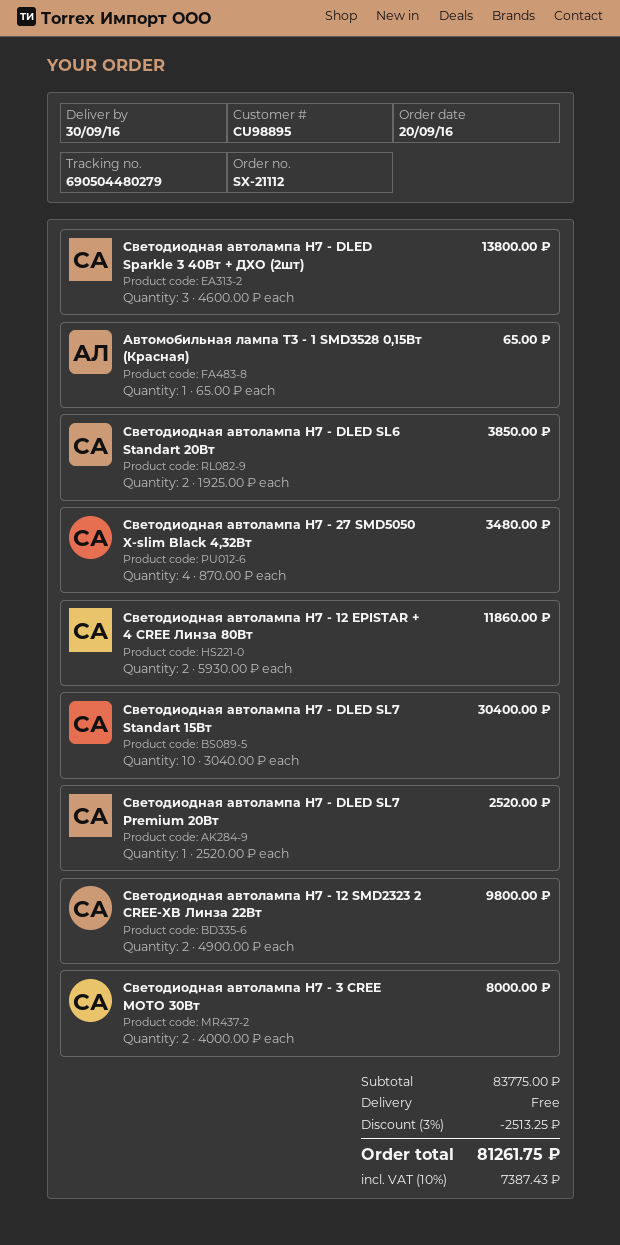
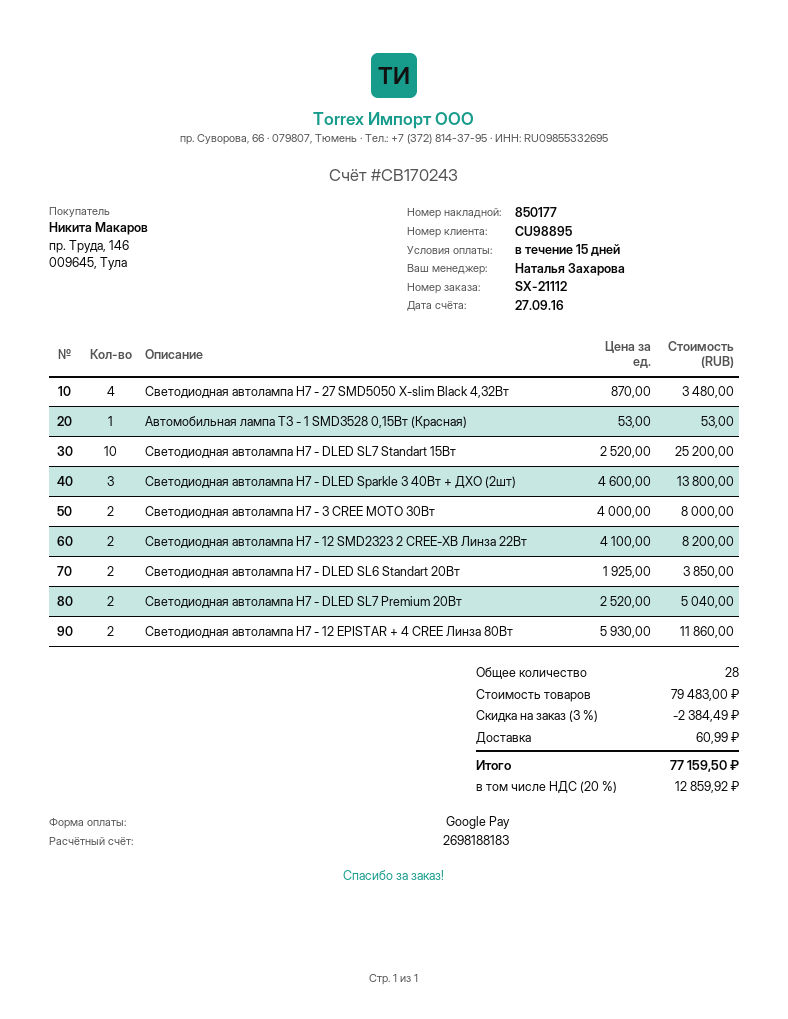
Автомобильная лампа T3 - 1 SMD3528 0,15Вт (Красная): 1 x 65.00 = 65.00 -> 1 x 53.00 = 53.00
Светодиодная автолампа Н7 - DLED SL7 Standart 15Вт: 10 x 3040.00 = 30400.00 -> 10 x 2520.00 = 25200.00
Светодиодная автолампа Н7 - DLED SL7 Premium 20Вт: 1 x 2520.00 = 2520.00 -> 2 x 2520.00 = 5040.00
Светодиодная автолампа Н7 - 12 SMD2323 2 CREE-XB Линза 22Вт: 2 x 4900.00 = 9800.00 -> 2 x 4100.00 = 8200.00
subtotal: 83775.00 -> 79483.00
discount: 3% = 2513.25 -> 3% = 2384.49
shipping: 0.00 -> 60.99
tax: 10% = 7387.43 -> 20% = 12859.92
total: 81261.75 -> 77159.50

